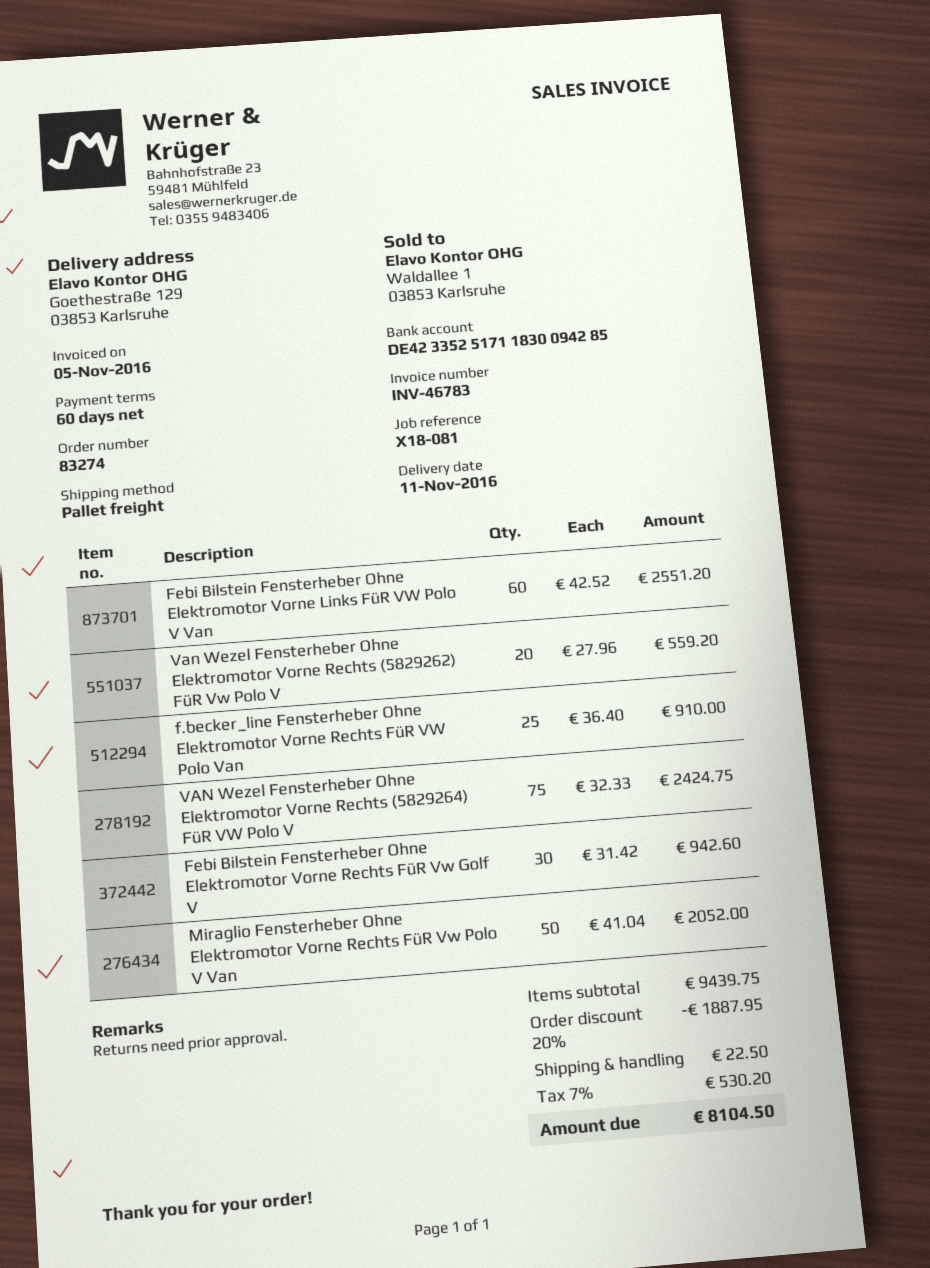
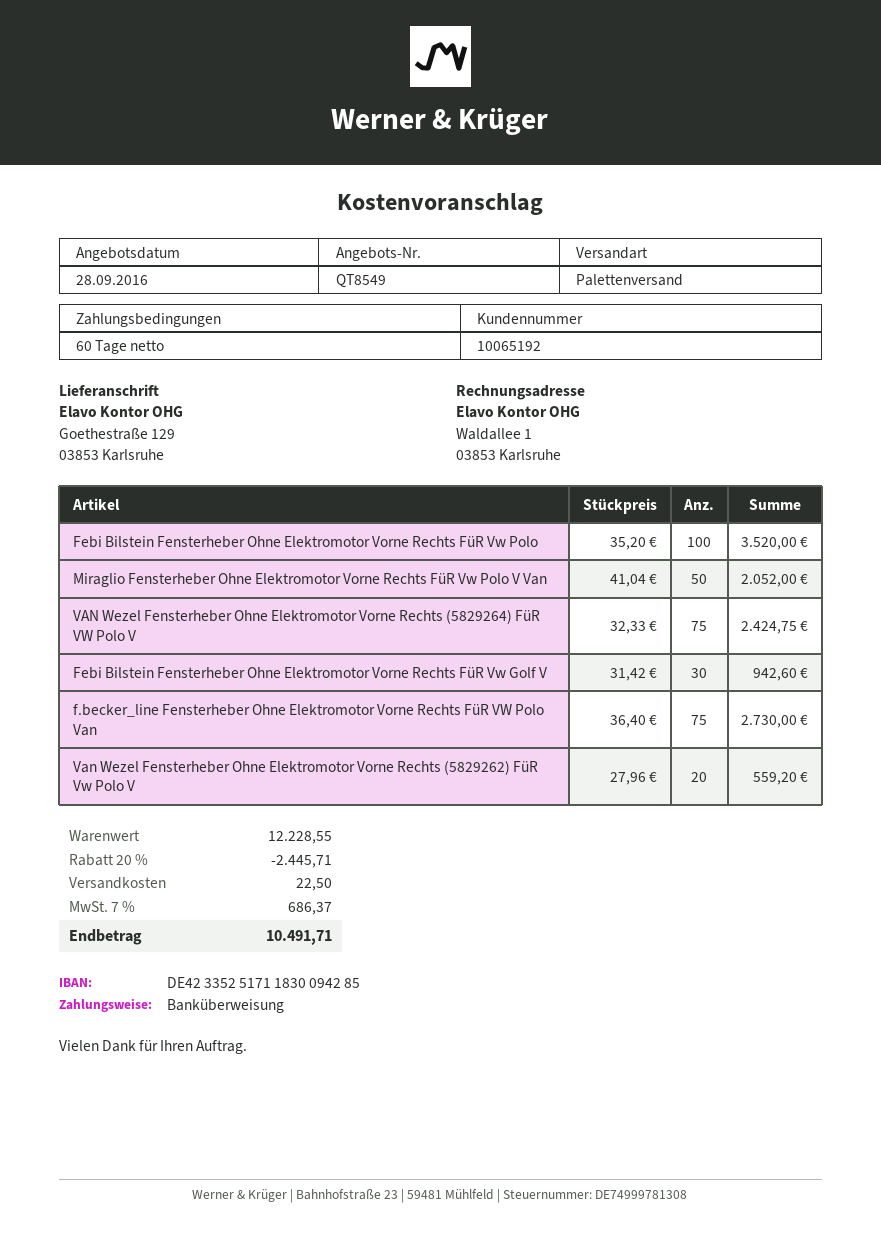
Febi Bilstein Fensterheber Ohne Elektromotor Vorne Links FüR VW Polo V Van: 60 x 42.52 = 2551.20 -> none
f.becker_line Fensterheber Ohne Elektromotor Vorne Rechts FüR VW Polo Van: 25 x 36.40 = 910.00 -> 75 x 36.40 = 2730.00
Febi Bilstein Fensterheber Ohne Elektromotor Vorne Rechts FüR Vw Polo: none -> 100 x 35.20 = 3520.00
subtotal: 9439.75 -> 12228.55
discount: 20% = 1887.95 -> 20% = 2445.71
tax: 7% = 530.20 -> 7% = 686.37
total: 8104.50 -> 10491.71

